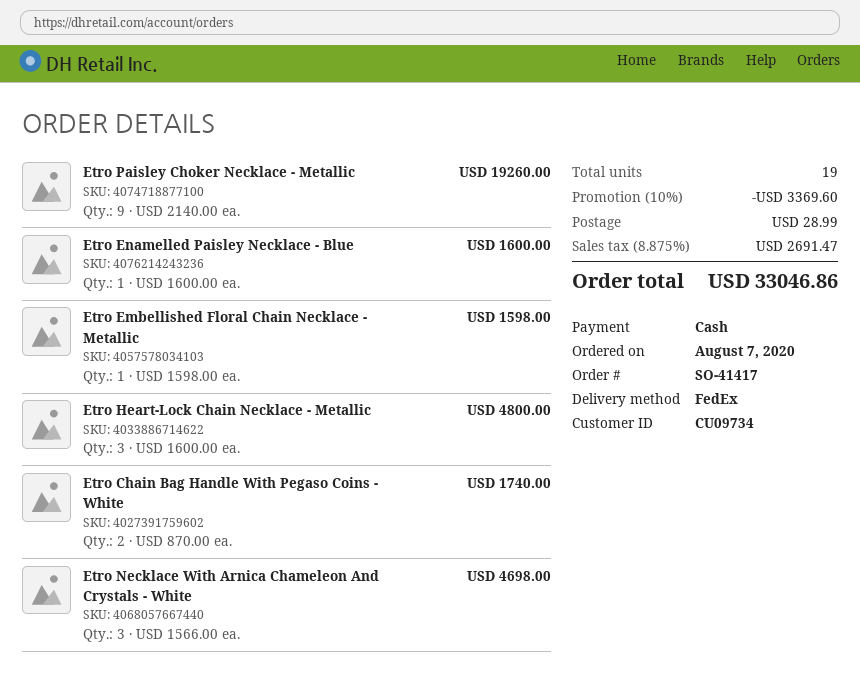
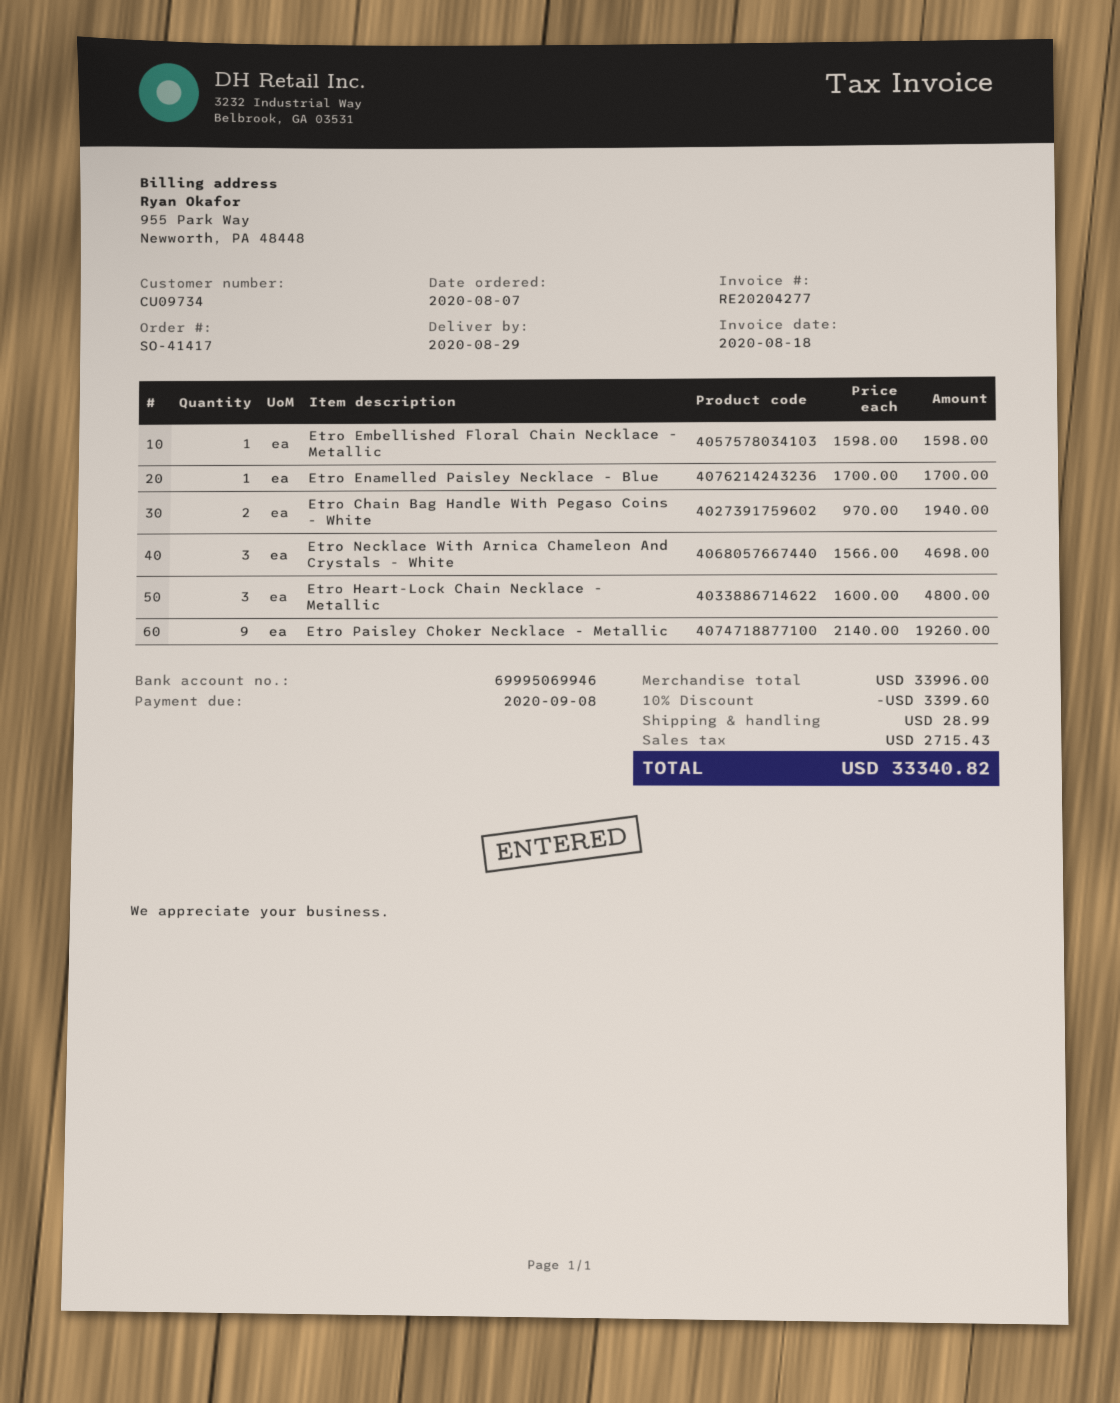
Etro Enamelled Paisley Necklace - Blue: 1 x 1600.00 = 1600.00 -> 1 x 1700.00 = 1700.00
Etro Chain Bag Handle With Pegaso Coins - White: 2 x 870.00 = 1740.00 -> 2 x 970.00 = 1940.00
discount: 10% = 3369.60 -> 10% = 3399.60
tax: 2691.47 -> 2715.43
total: 33046.86 -> 33340.82

